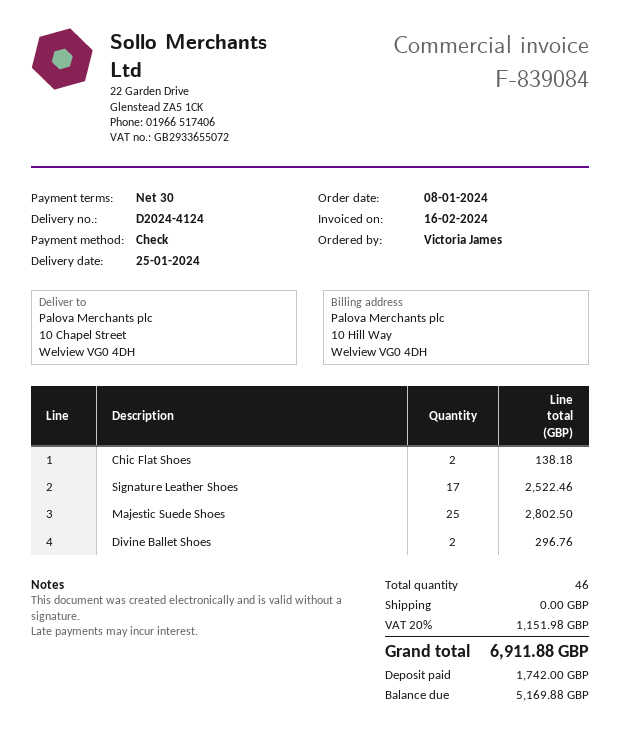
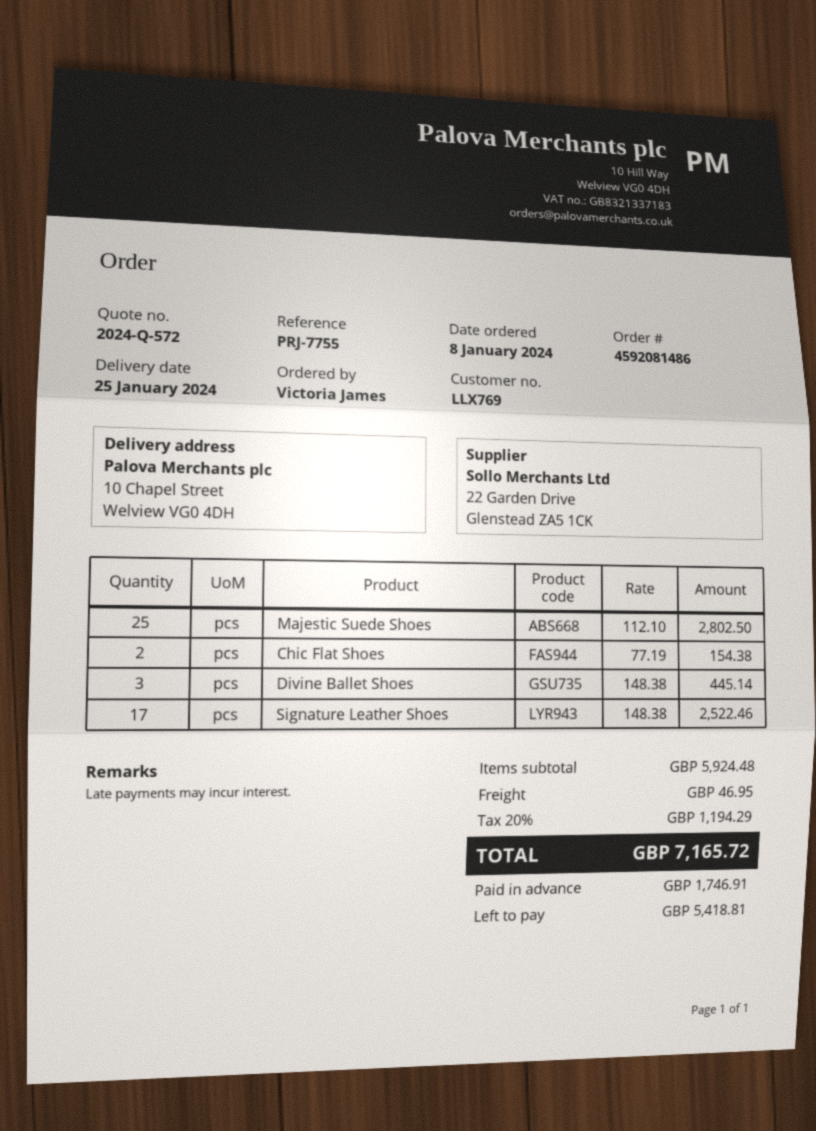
Chic Flat Shoes: 2 for 138.18 -> 2 for 154.38
Divine Ballet Shoes: 2 for 296.76 -> 3 for 445.14
shipping: 0.00 -> 46.95
tax: 20% = 1151.98 -> 20% = 1194.29
total: 6911.88 -> 7165.72
deposit: 1742.00 -> 1746.91
balance: 5169.88 -> 5418.81

